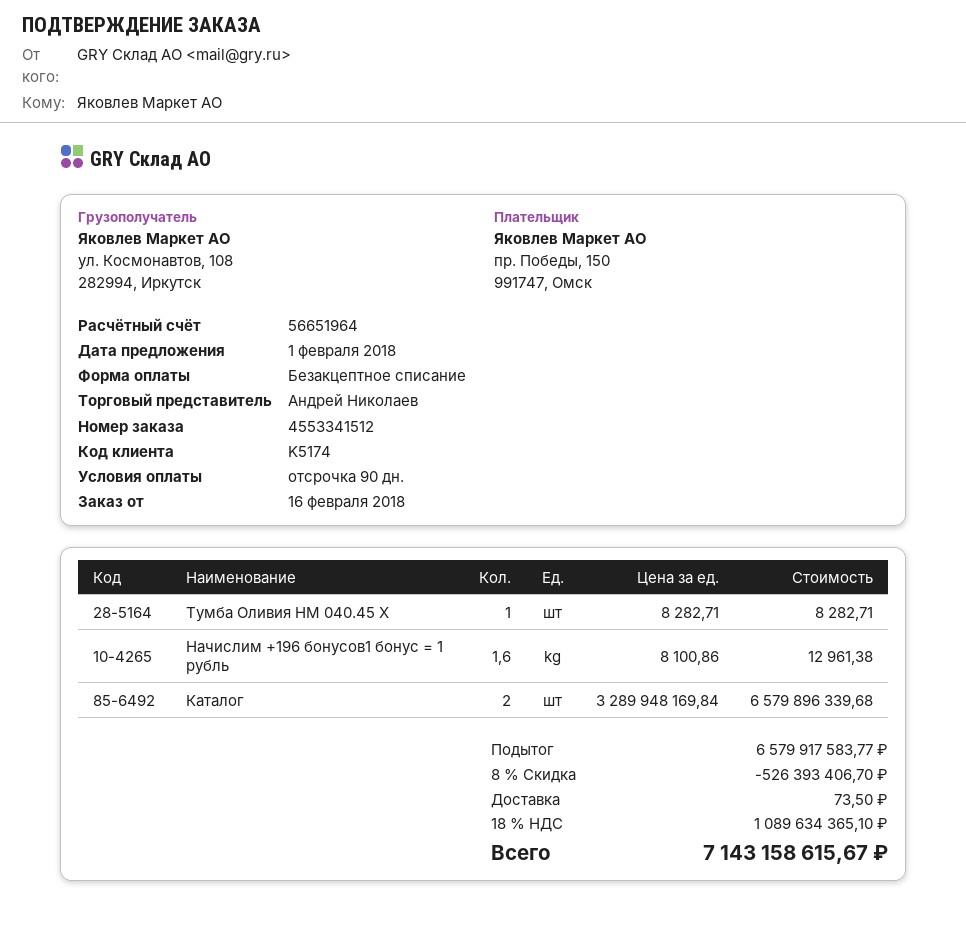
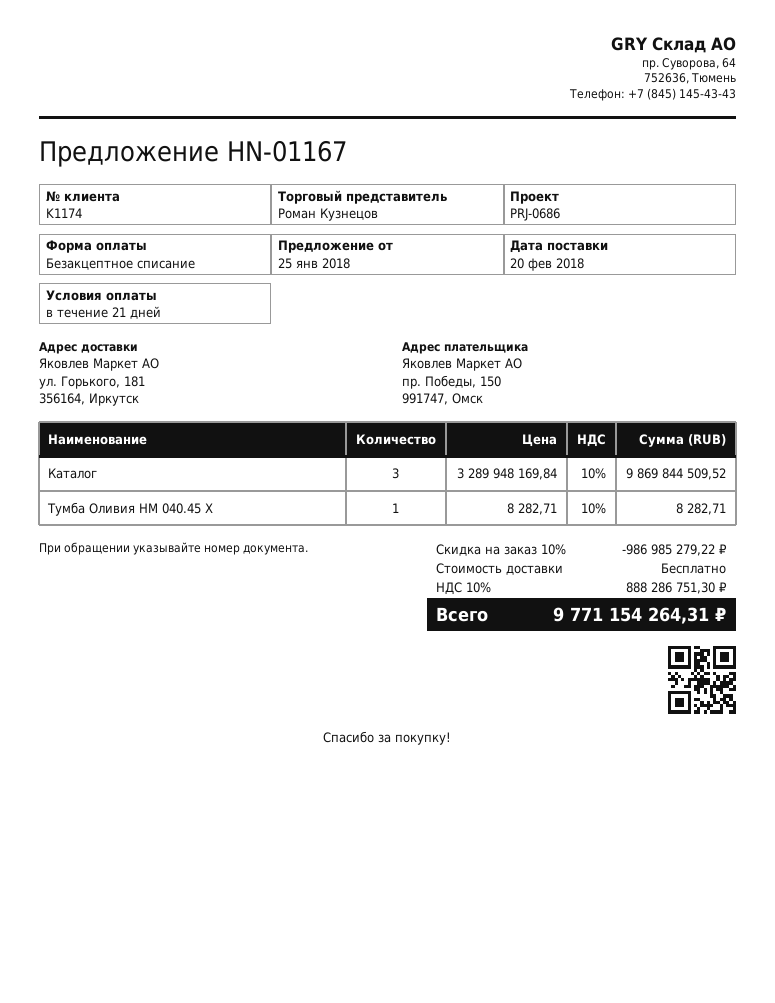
quote date: 2018-02-01 -> 2018-01-25
payment terms: 90 days -> 21 days
customer number: K5174 -> K1174
sales rep: Андрей Николаев -> Роман Кузнецов
ship to: ул. Космонавтов, 108, 282994, Иркутск -> ул. Горького, 181, 356164, Иркутск
Начислим +196 бонусов1 бонус = 1 рубль: 1.6 x 8100.86 = 12961.38 -> none
Каталог: 2 x 3289948169.84 = 6579896339.68 -> 3 x 3289948169.84 = 9869844509.52
discount: 8% = 526393406.70 -> 10% = 986985279.22
shipping: 73.50 -> 0.00
tax: 18% = 1089634365.10 -> 10% = 888286751.30
total: 7143158615.67 -> 9771154264.31

